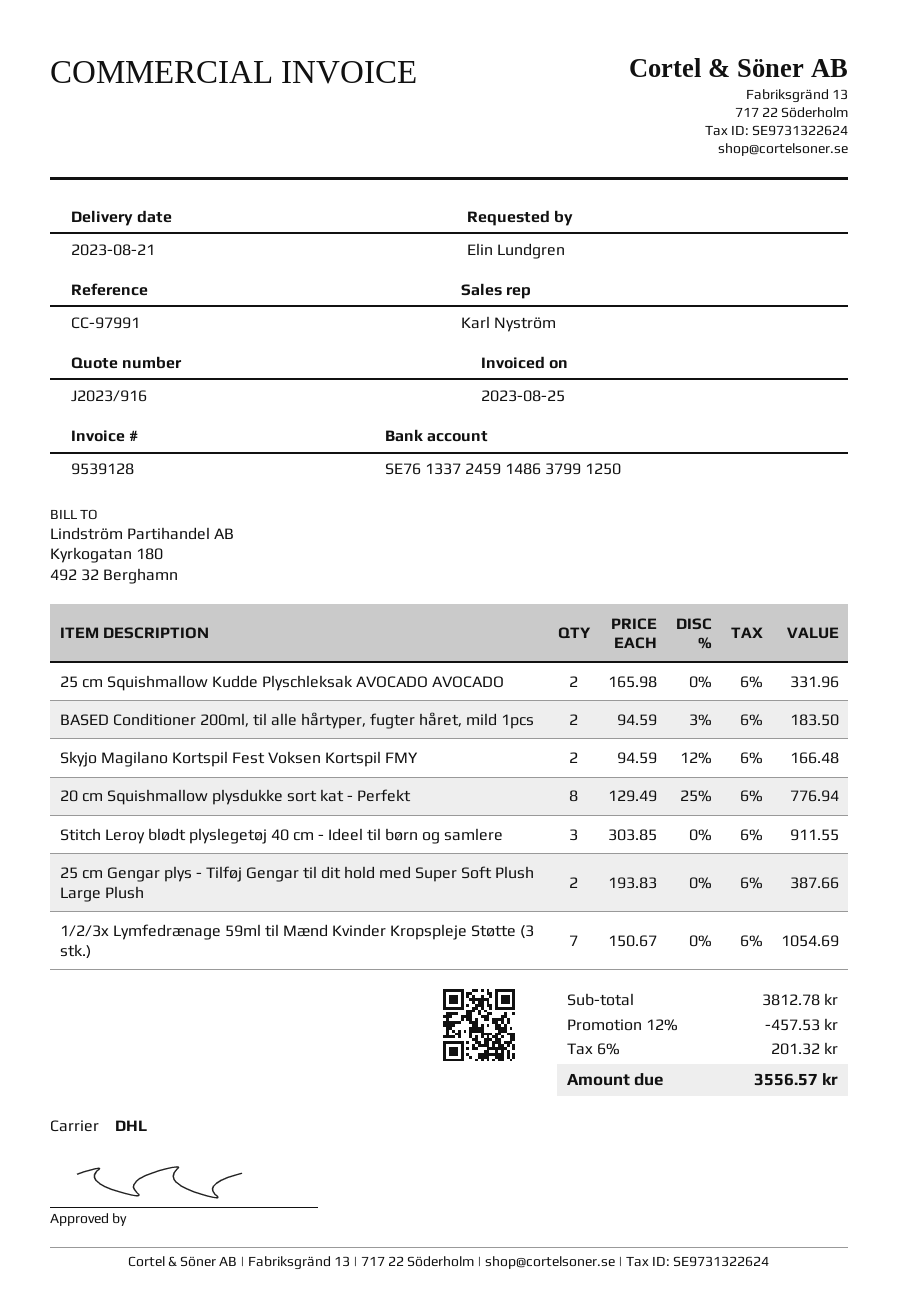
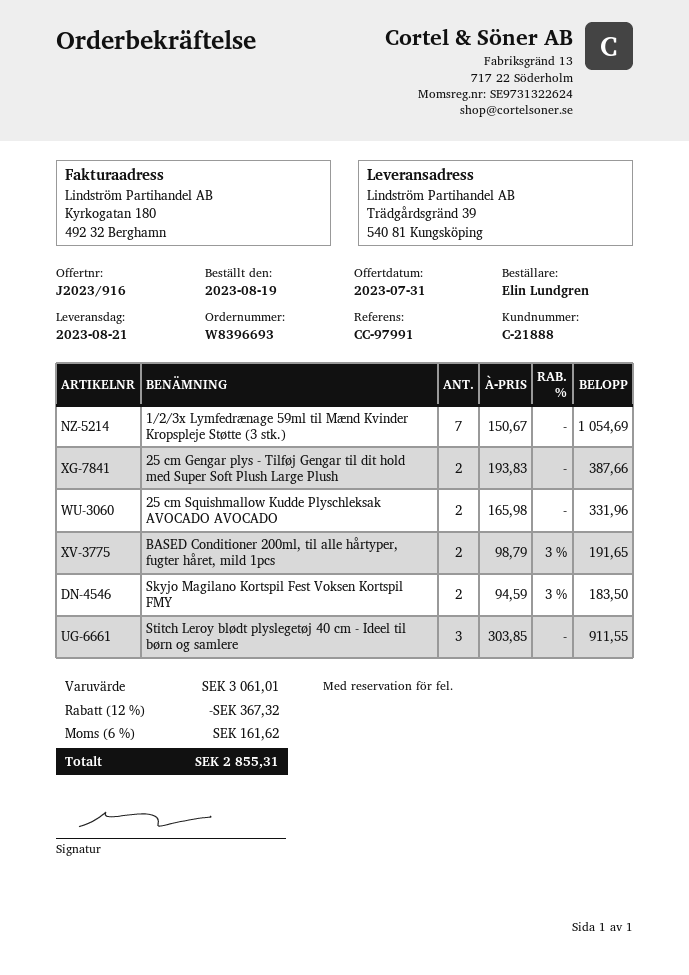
BASED Conditioner 200ml, til alle hårtyper, fugter håret, mild 1pcs: 2 x 94.59 - 3% = 183.50 -> 2 x 98.79 - 3% = 191.65
Skyjo Magilano Kortspil Fest Voksen Kortspil FMY: 2 x 94.59 - 12% = 166.48 -> 2 x 94.59 - 3% = 183.50
20 cm Squishmallow plysdukke sort kat - Perfekt: 8 x 129.49 - 25% = 776.94 -> none
subtotal: 3812.78 -> 3061.01
discount: 12% = 457.53 -> 12% = 367.32
tax: 6% = 201.32 -> 6% = 161.62
total: 3556.57 -> 2855.31

